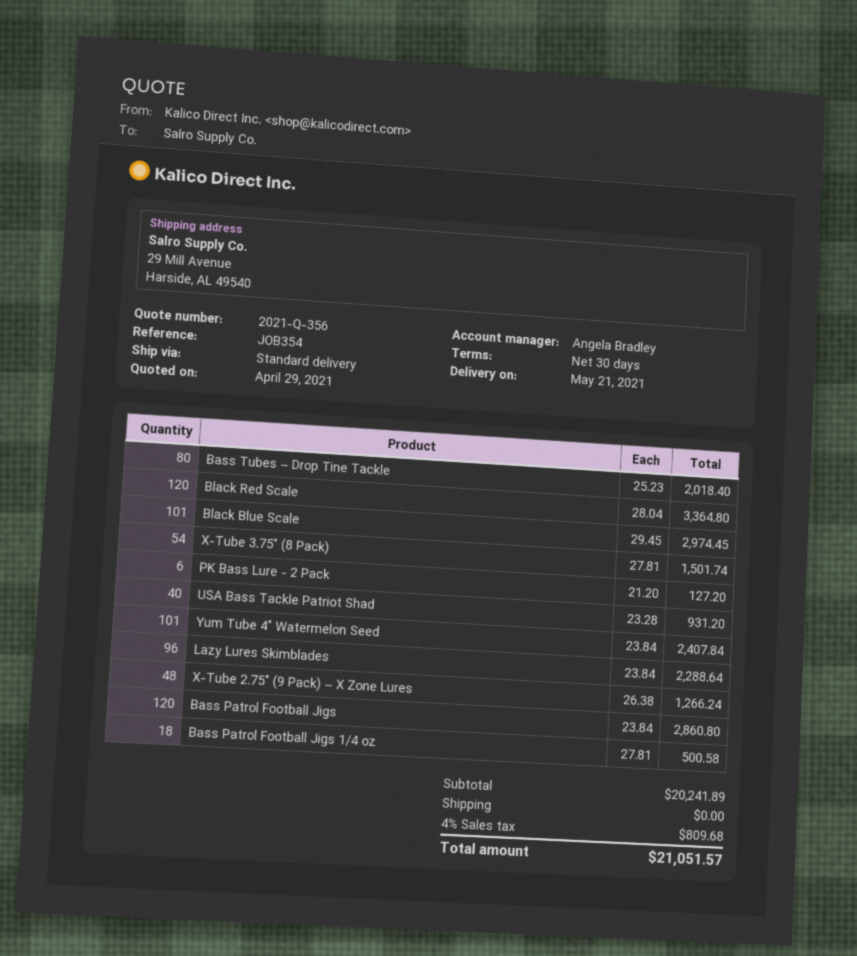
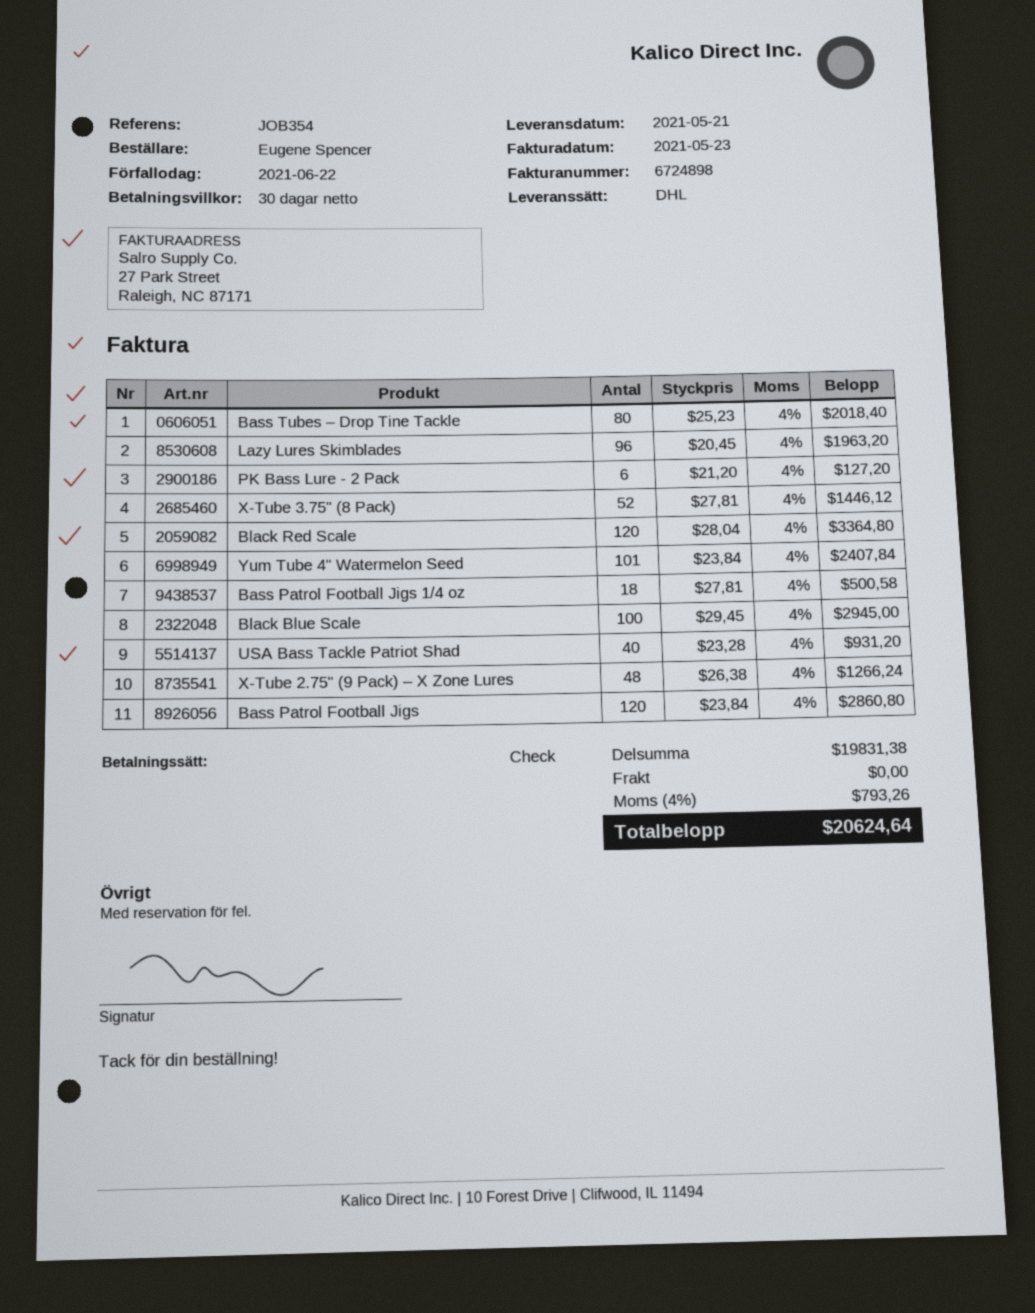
shipping method: standard -> DHL
Black Blue Scale: 101 x 29.45 = 2974.45 -> 100 x 29.45 = 2945.00
X-Tube 3.75" (8 Pack): 54 x 27.81 = 1501.74 -> 52 x 27.81 = 1446.12
Lazy Lures Skimblades: 96 x 23.84 = 2288.64 -> 96 x 20.45 = 1963.20
subtotal: 20241.89 -> 19831.38
tax: 4% = 809.68 -> 4% = 793.26
total: 21051.57 -> 20624.64

